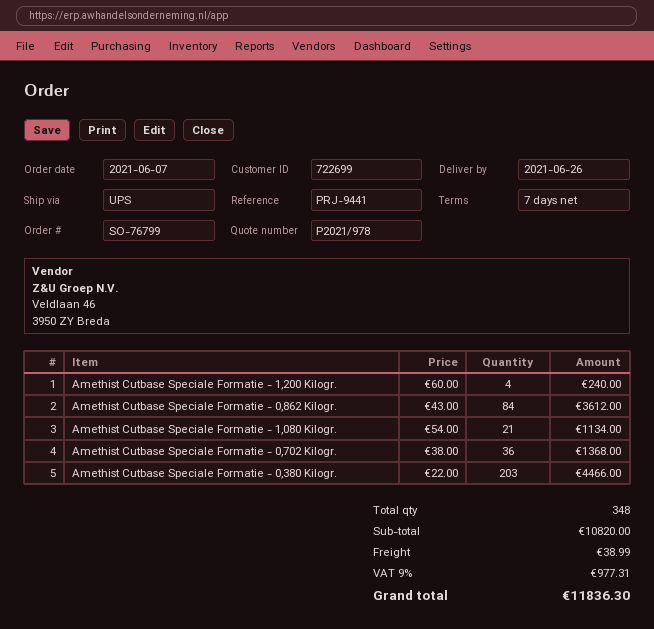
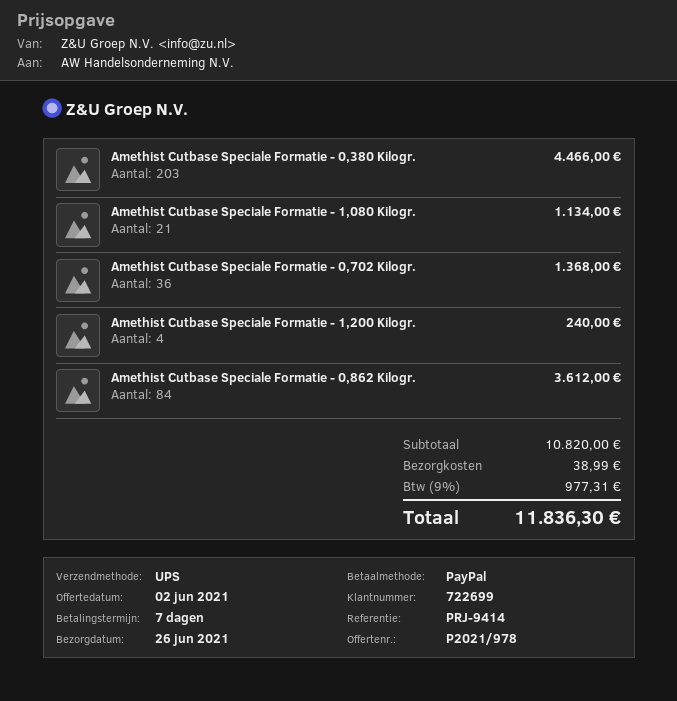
reference: PRJ-9441 -> PRJ-9414

